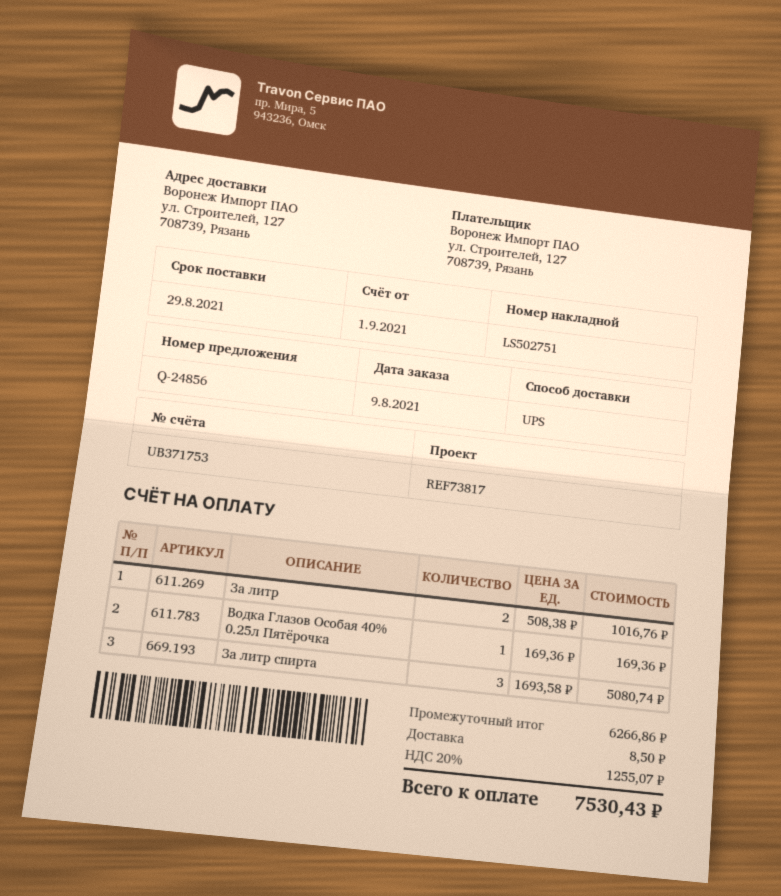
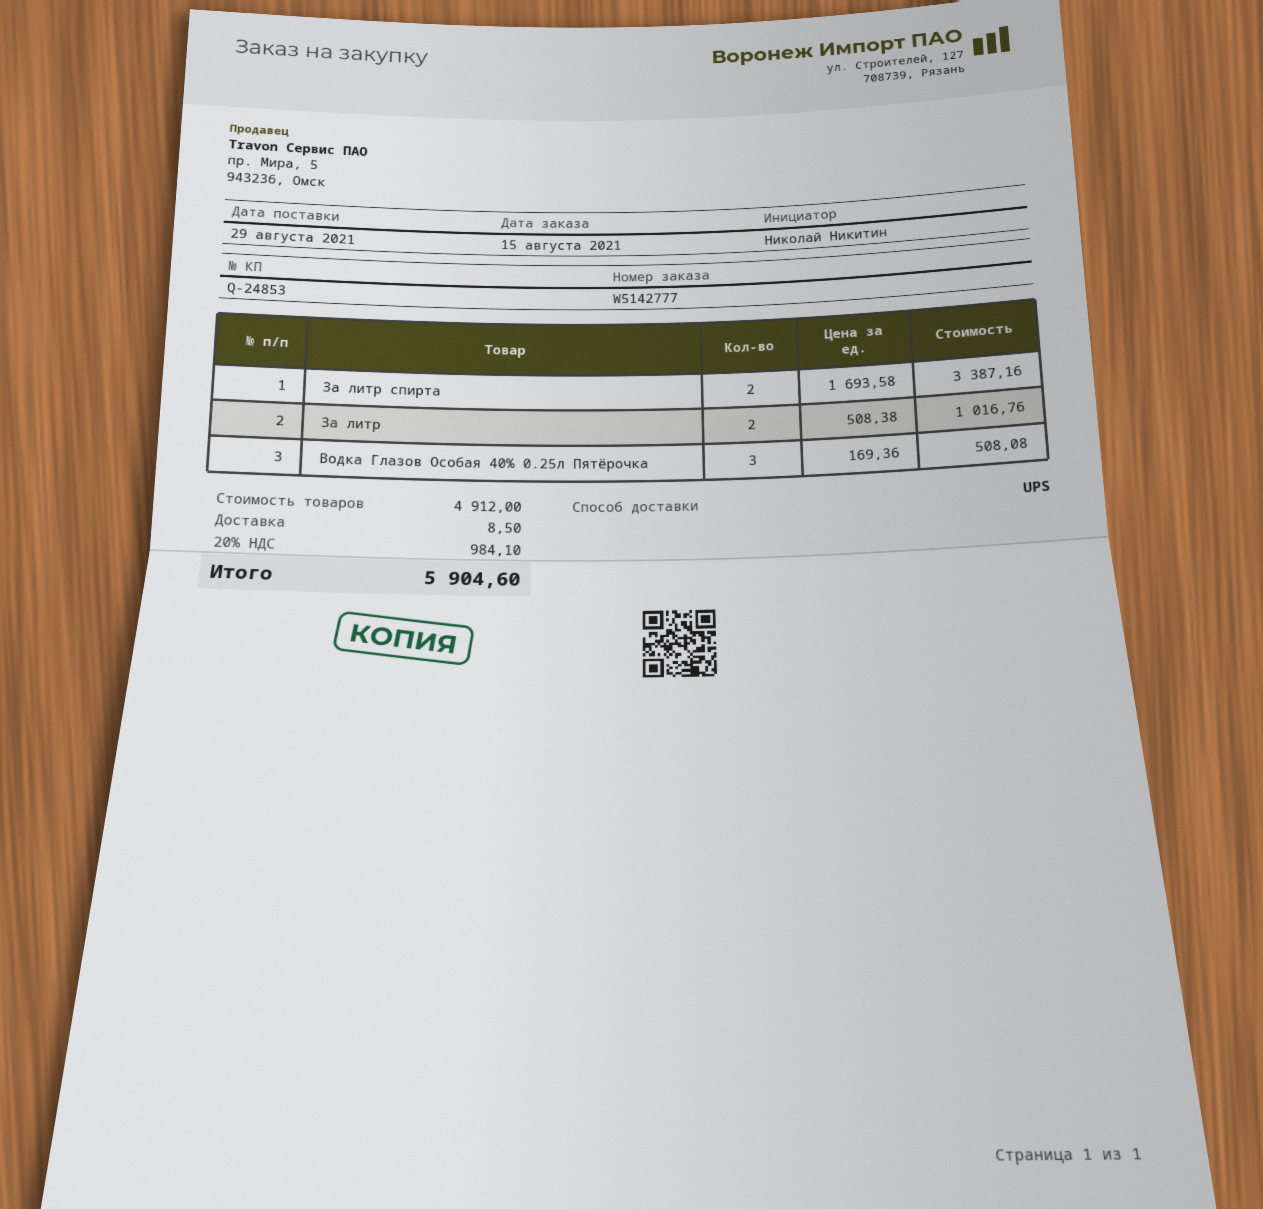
quote number: Q-24856 -> Q-24853
order date: 2021-08-09 -> 2021-08-15
Водка Глазов Особая 40% 0.25л Пятёрочка: 1 x 169.36 = 169.36 -> 3 x 169.36 = 508.08
За литр спирта: 3 x 1693.58 = 5080.74 -> 2 x 1693.58 = 3387.16
subtotal: 6266.86 -> 4912.00
tax: 20% = 1255.07 -> 20% = 984.10
total: 7530.43 -> 5904.60

